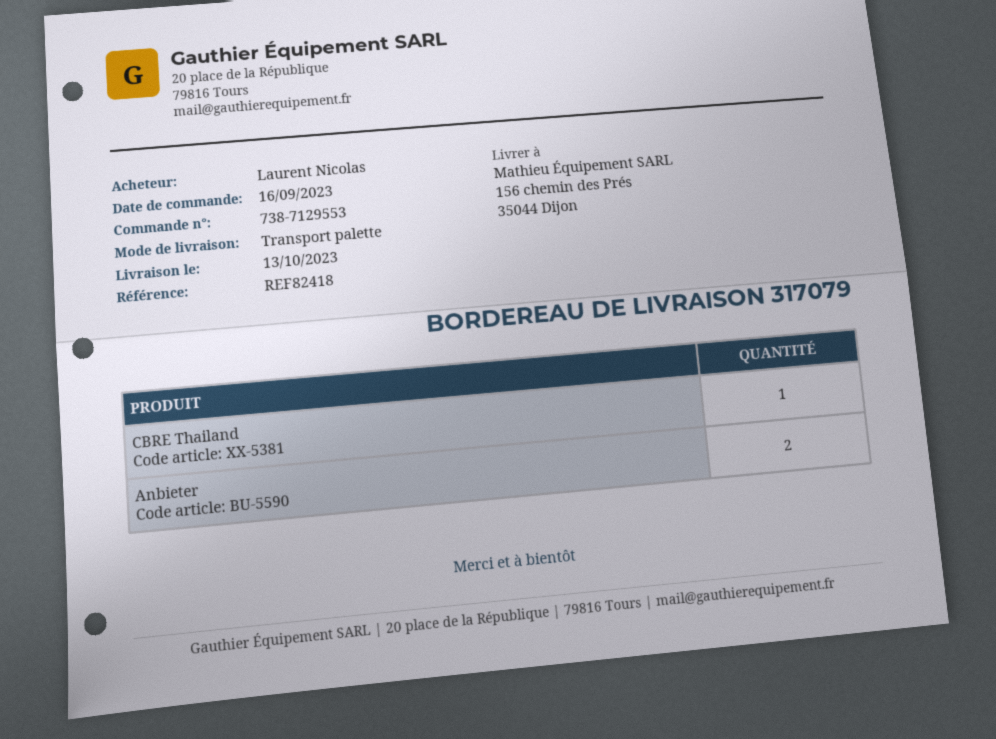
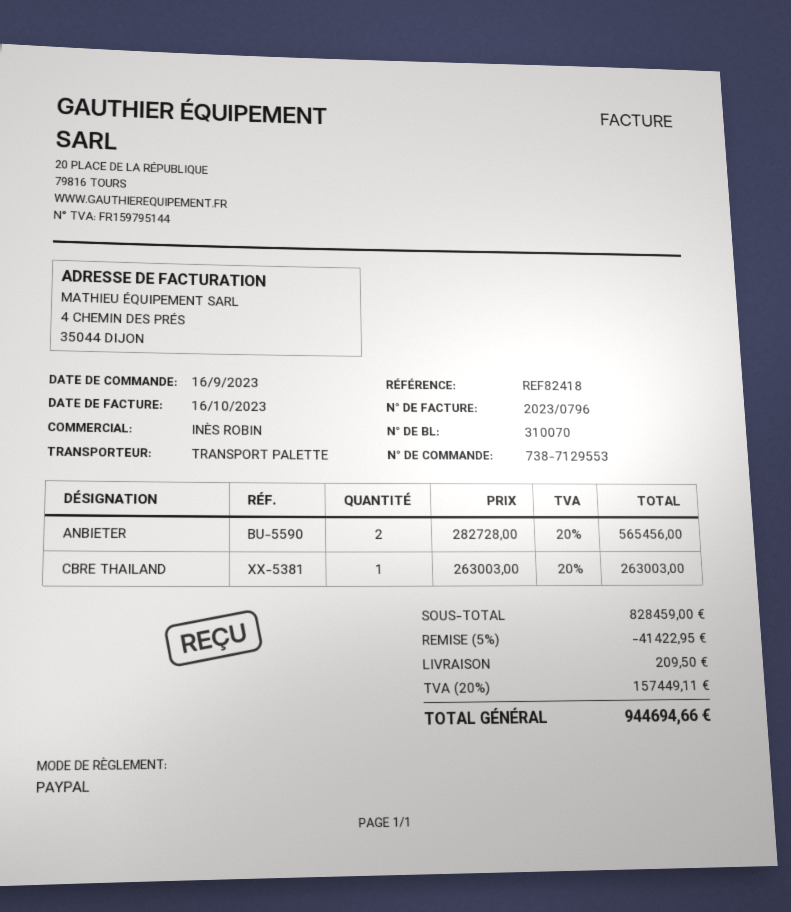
delivery note number: 317079 -> 310070

